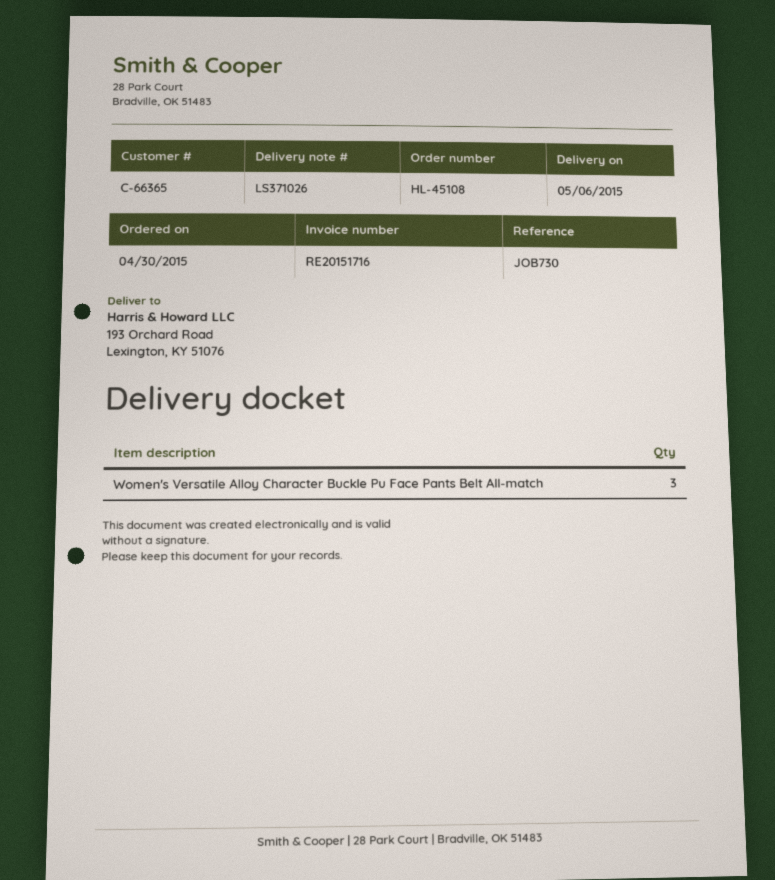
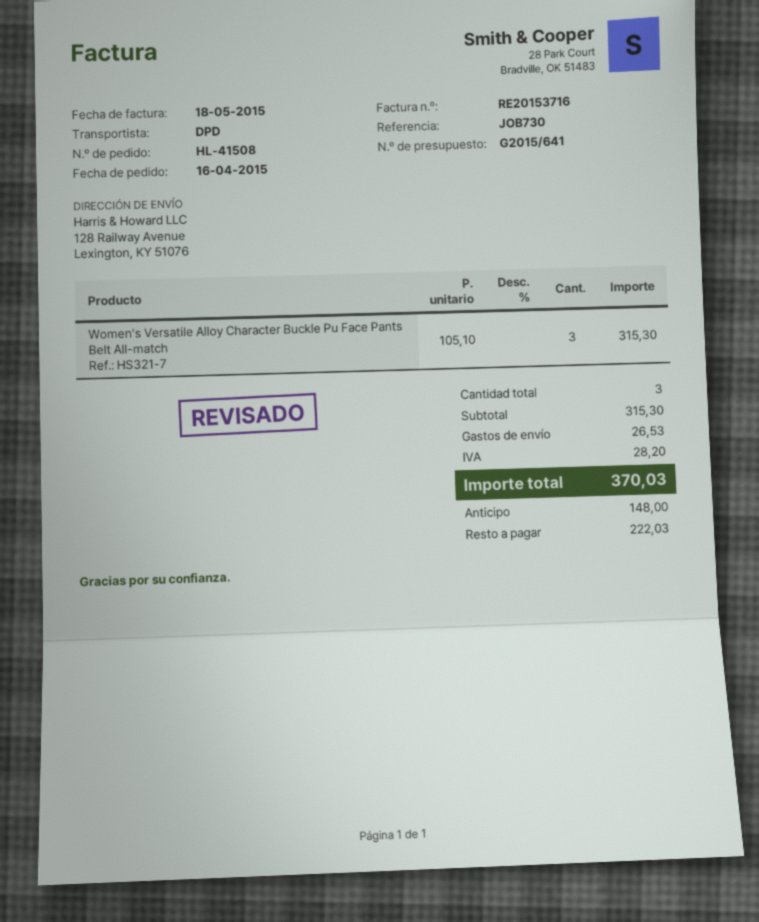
order number: HL-45108 -> HL-41508
order date: 2015-04-30 -> 2015-04-16
invoice number: RE20151716 -> RE20153716
ship to: 193 Orchard Road, Lexington, KY 51076 -> 128 Railway Avenue, Lexington, KY 51076

